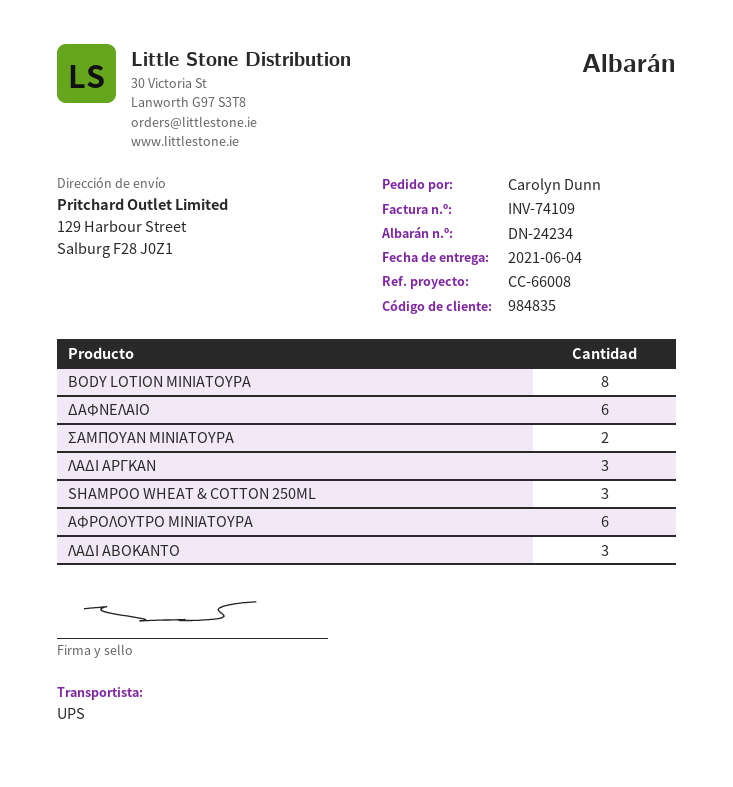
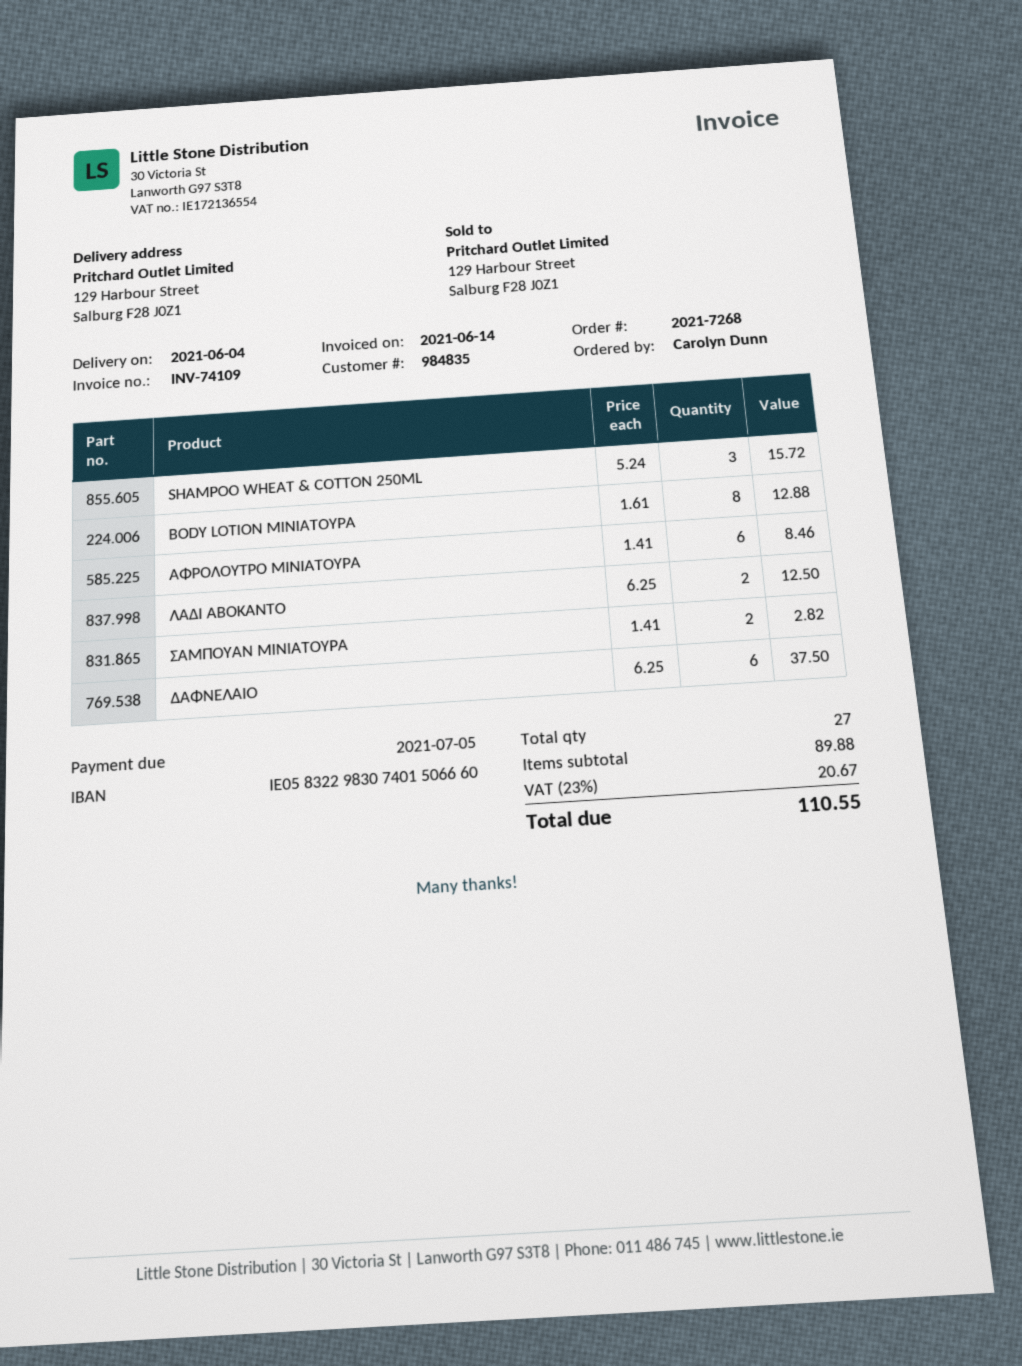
ΛΑΔΙ ΑΡΓΚΑΝ: 3 -> none
ΛΑΔΙ ΑΒΟΚΑΝΤΟ: 3 -> 2

